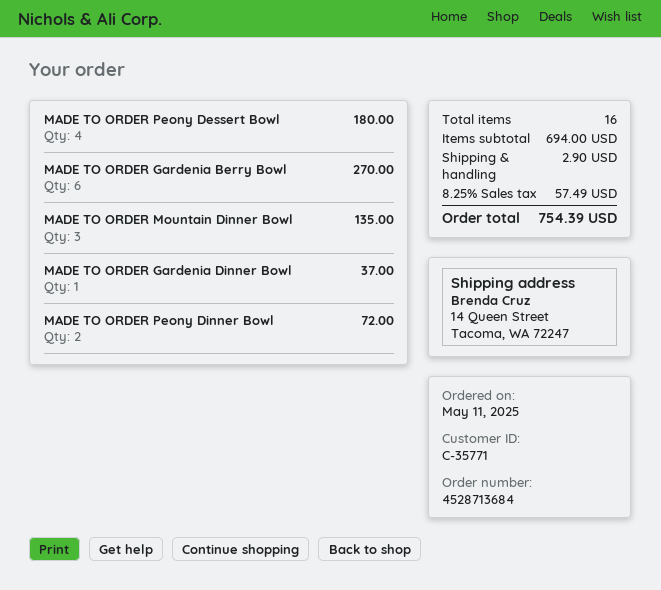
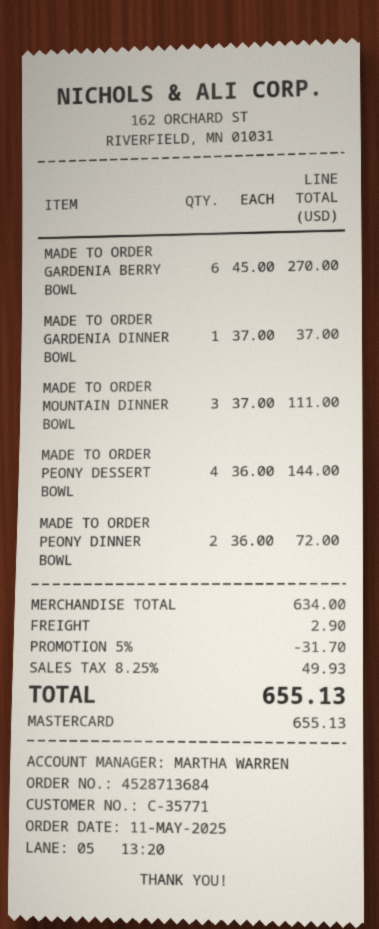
MADE TO ORDER Peony Dessert Bowl: 4 for 180.00 -> 4 for 144.00
MADE TO ORDER Mountain Dinner Bowl: 3 for 135.00 -> 3 for 111.00
subtotal: 694.00 -> 634.00
discount: none -> 5% = 31.70
tax: 8.25% = 57.49 -> 8.25% = 49.93
total: 754.39 -> 655.13

